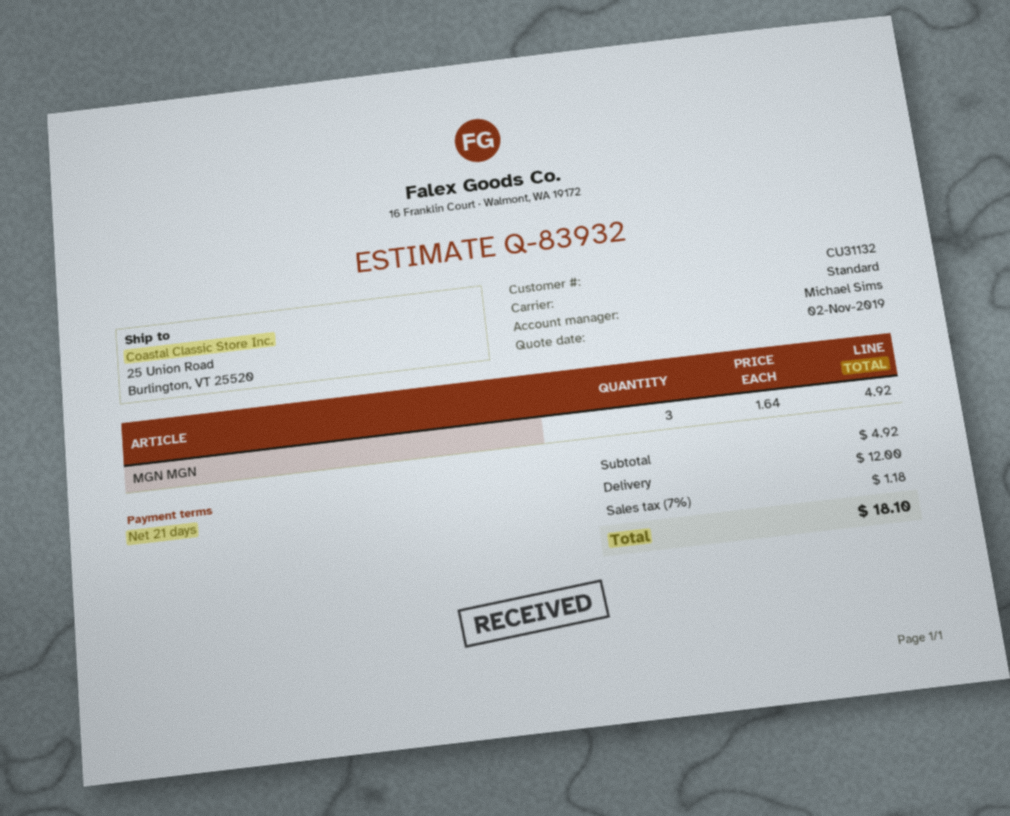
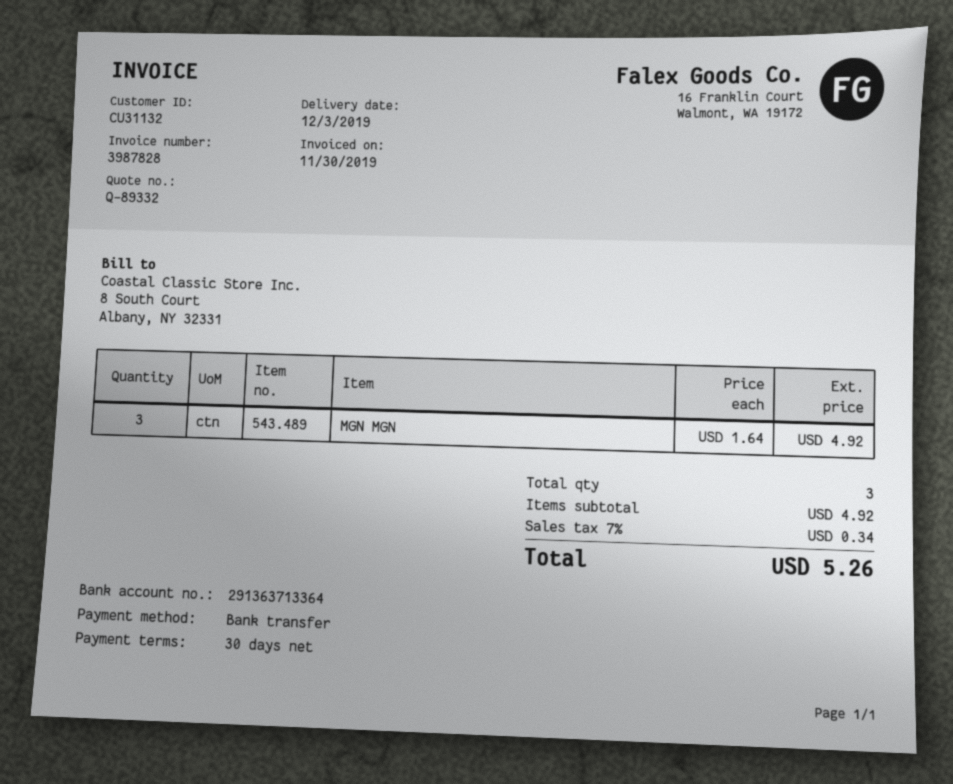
quote number: Q-83932 -> Q-89332
payment terms: 21 days -> 30 days
shipping: 12.00 -> none
tax: 7% = 1.18 -> 7% = 0.34
total: 18.10 -> 5.26

